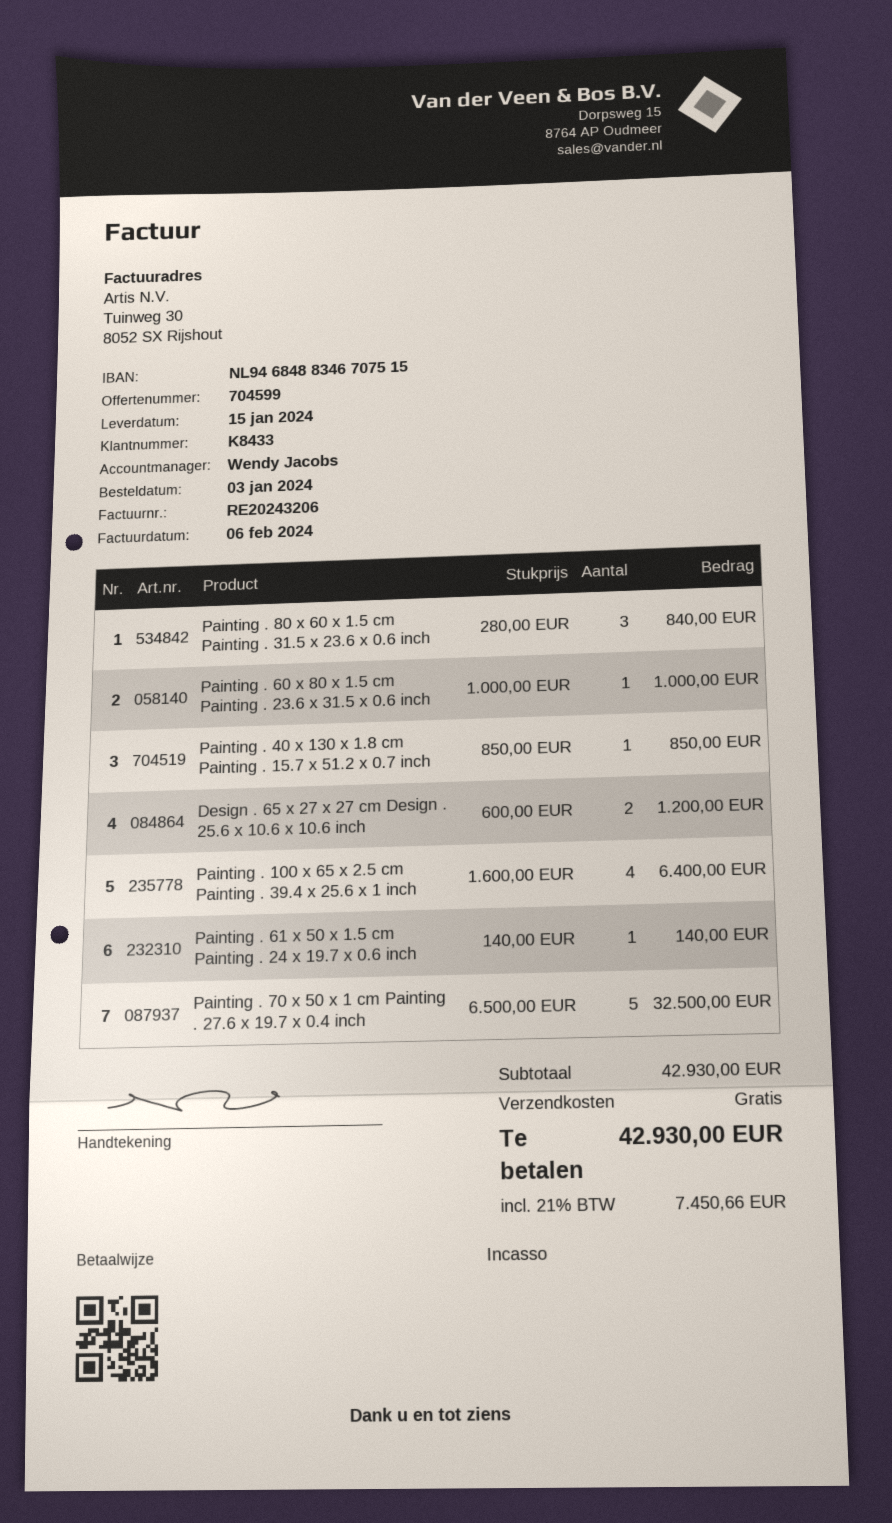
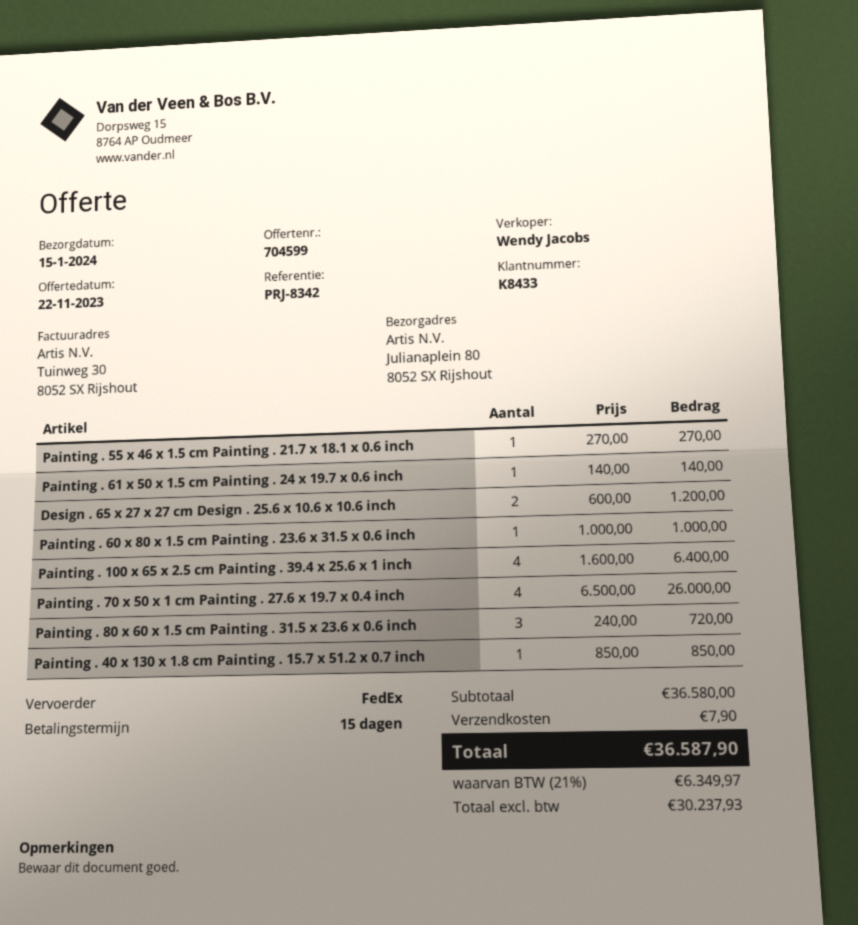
Painting . 80 x 60 x 1.5 cm Painting . 31.5 x 23.6 x 0.6 inch: 3 x 280.00 = 840.00 -> 3 x 240.00 = 720.00
Painting . 70 x 50 x 1 cm Painting . 27.6 x 19.7 x 0.4 inch: 5 x 6500.00 = 32500.00 -> 4 x 6500.00 = 26000.00
Painting . 55 x 46 x 1.5 cm Painting . 21.7 x 18.1 x 0.6 inch: none -> 1 x 270.00 = 270.00
subtotal: 42930.00 -> 36580.00
shipping: 0.00 -> 7.90
tax: 21% = 7450.66 -> 21% = 6349.97
total: 42930.00 -> 36587.90

